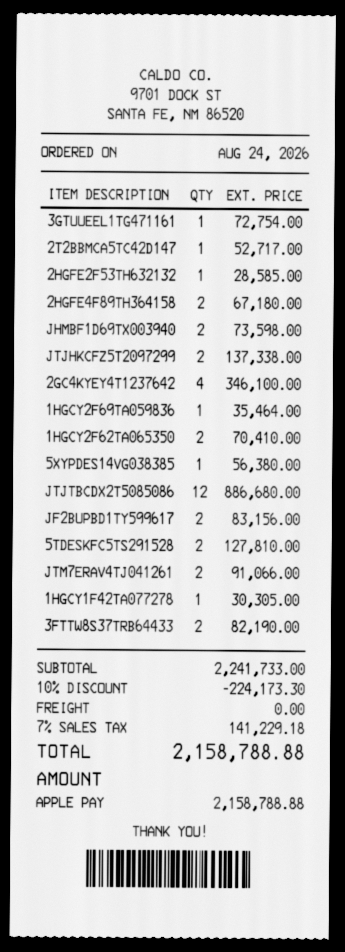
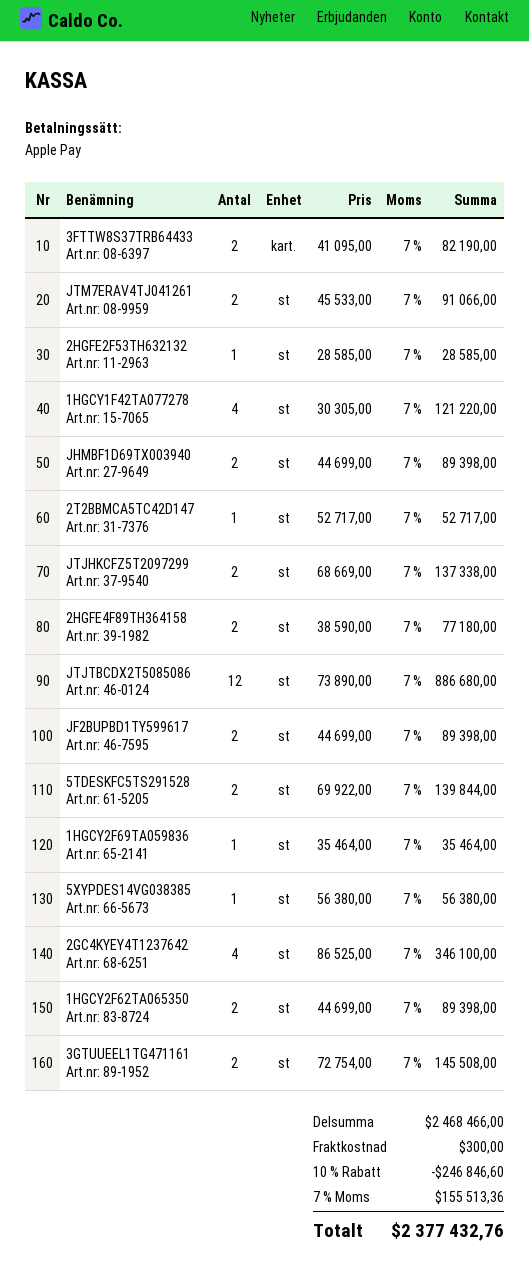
3GTUUEEL1TG471161: 1 for 72754.00 -> 2 for 145508.00
2HGFE4F89TH364158: 2 for 67180.00 -> 2 for 77180.00
JHMBF1D69TX003940: 2 for 73598.00 -> 2 for 89398.00
1HGCY2F62TA065350: 2 for 70410.00 -> 2 for 89398.00
JF2BUPBD1TY599617: 2 for 83156.00 -> 2 for 89398.00
5TDESKFC5TS291528: 2 for 127810.00 -> 2 for 139844.00
1HGCY1F42TA077278: 1 for 30305.00 -> 4 for 121220.00
subtotal: 2241733.00 -> 2468466.00
discount: 10% = 224173.30 -> 10% = 246846.60
shipping: 0.00 -> 300.00
tax: 7% = 141229.18 -> 7% = 155513.36
total: 2158788.88 -> 2377432.76

